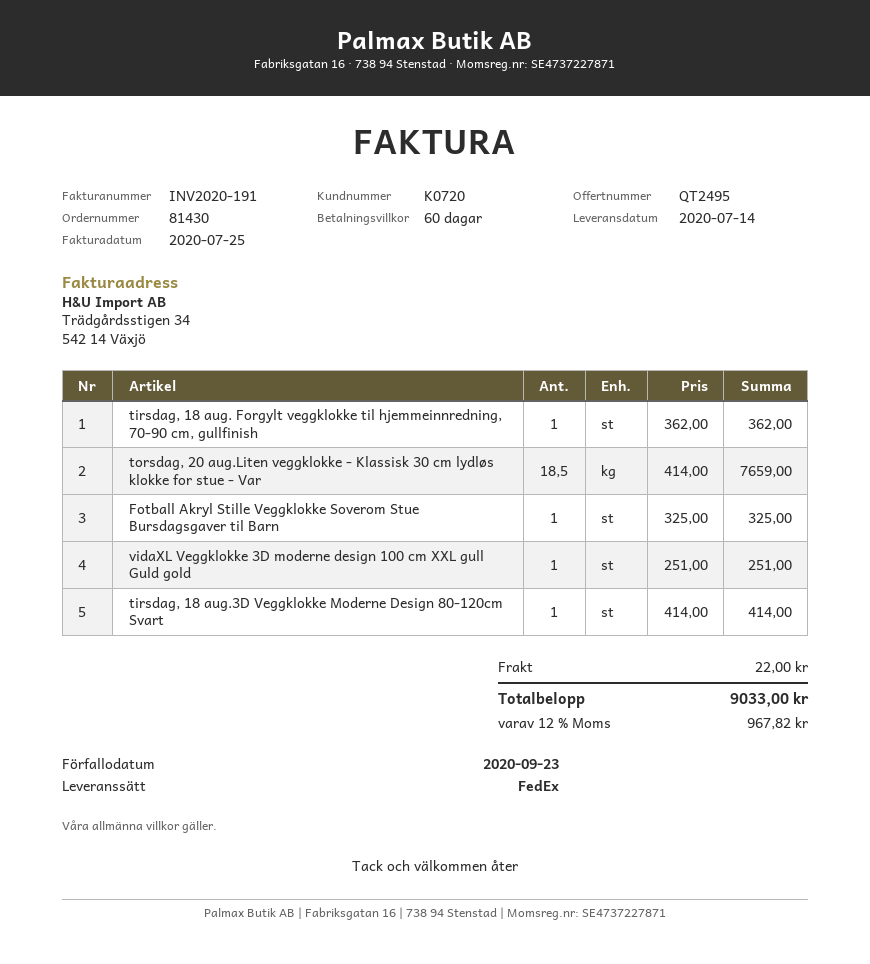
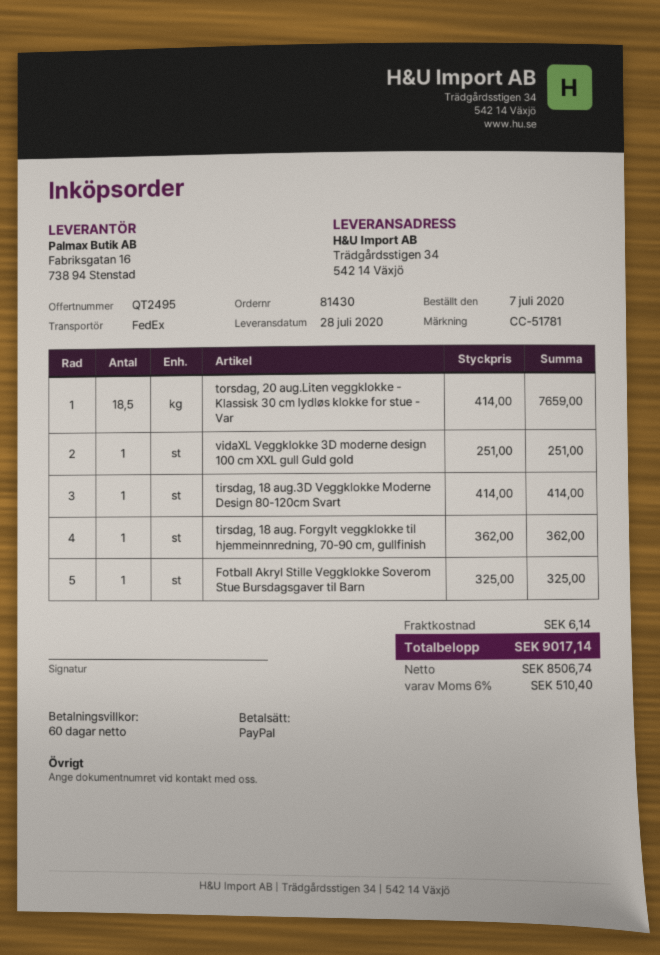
delivery date: 2020-07-14 -> 2020-07-28
shipping: 22.00 -> 6.14
tax: 12% = 967.82 -> 6% = 510.40
total: 9033.00 -> 9017.14

